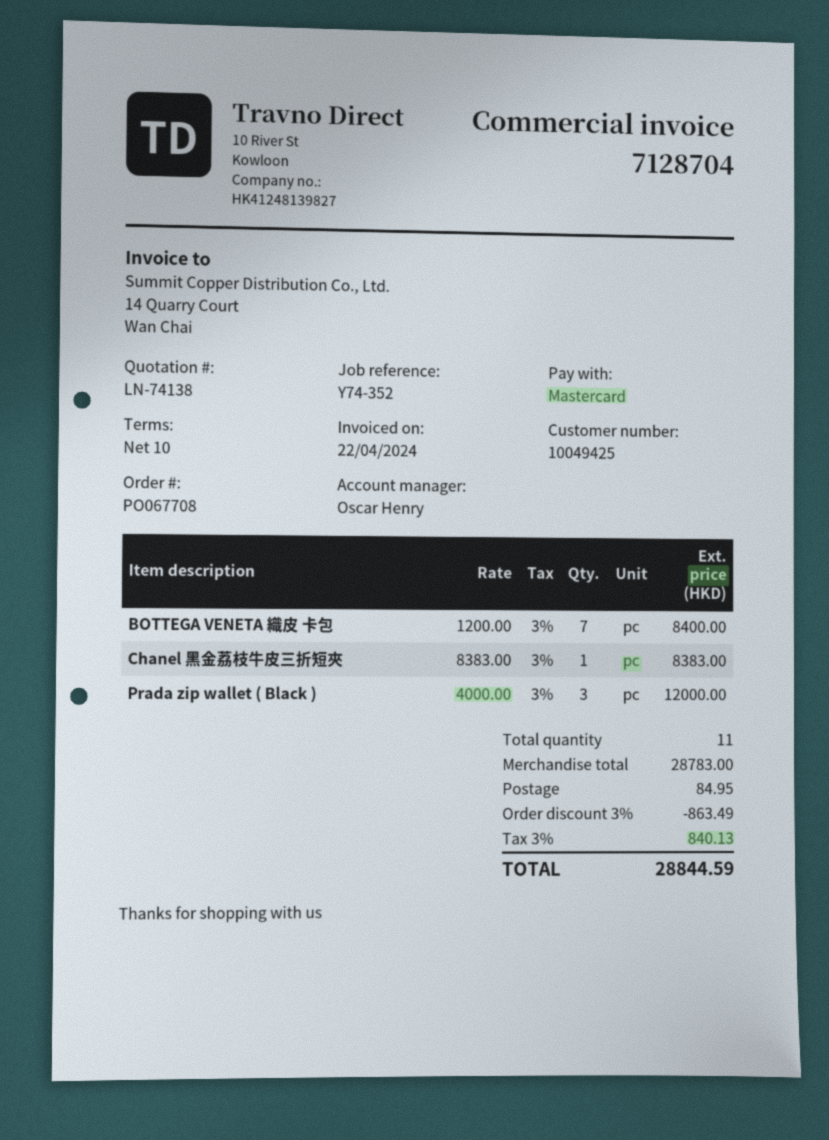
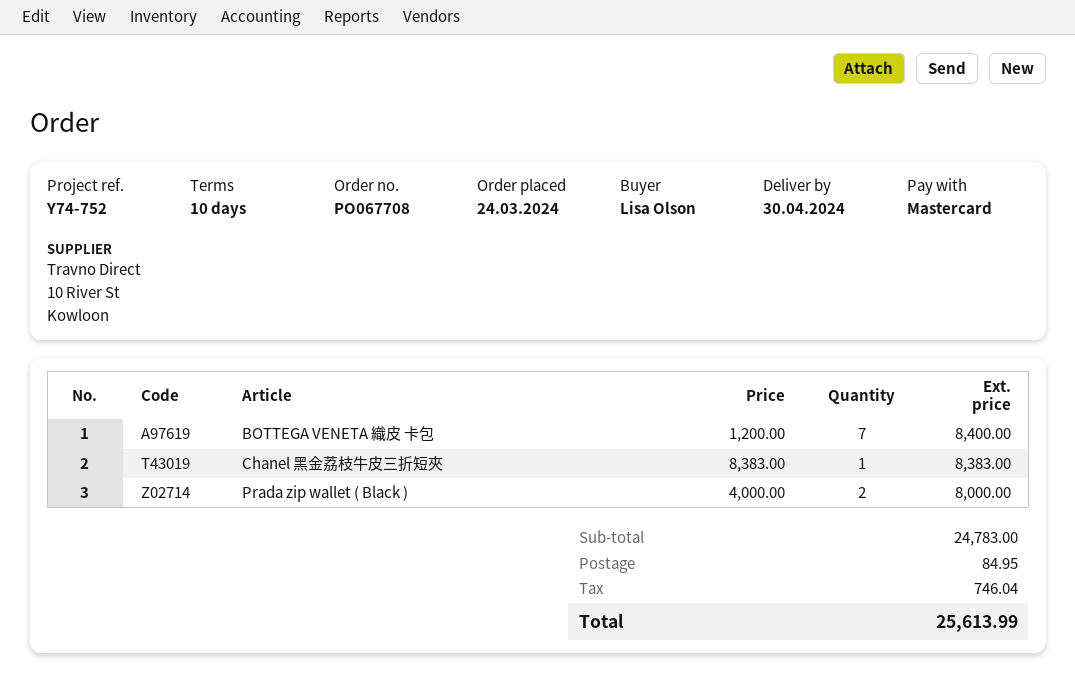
reference: Y74-352 -> Y74-752
Prada zip wallet ( Black ): 3 x 4000.00 = 12000.00 -> 2 x 4000.00 = 8000.00
subtotal: 28783.00 -> 24783.00
discount: 3% = 863.49 -> none
tax: 840.13 -> 746.04
total: 28844.59 -> 25613.99

